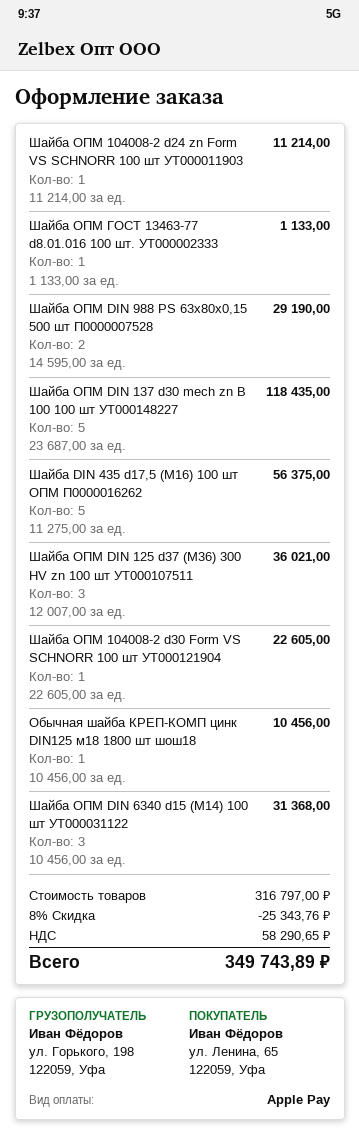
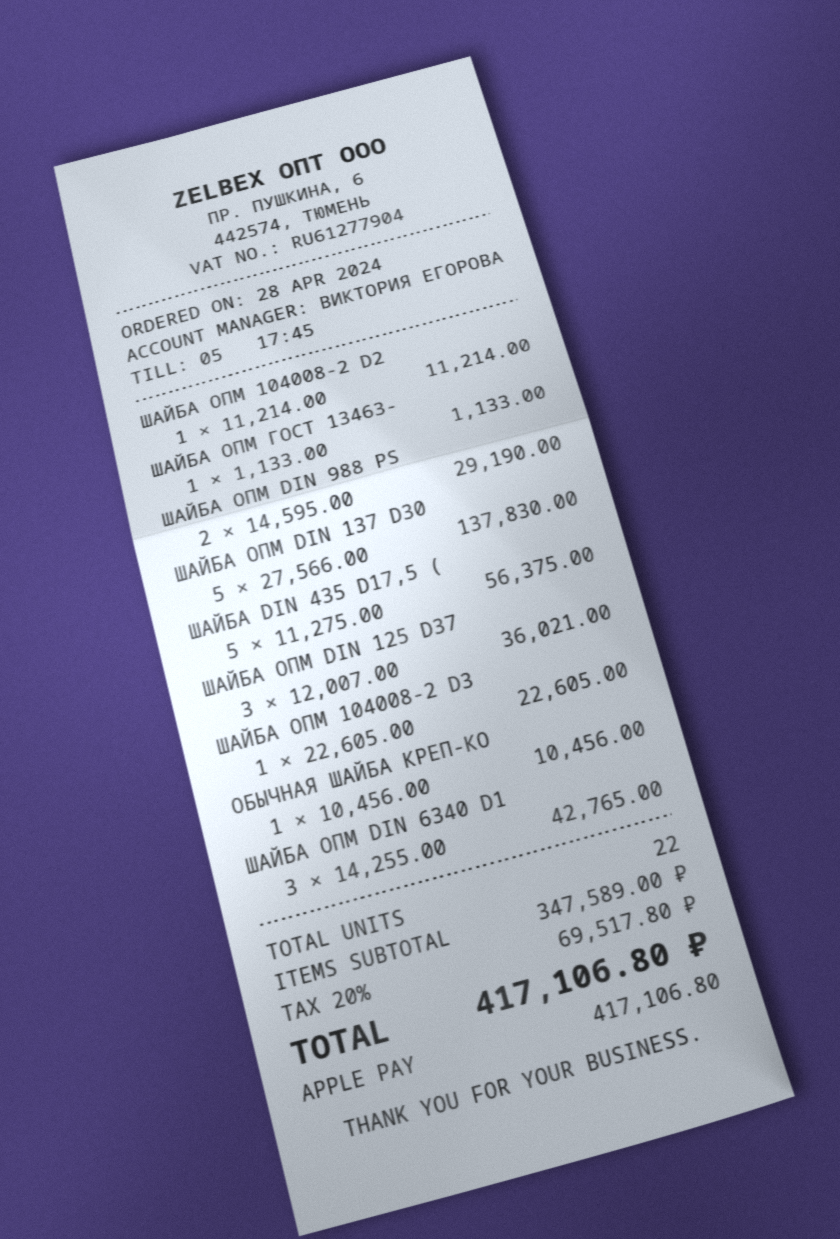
Шайба ОПМ DIN 137 d30 mech zn B 100 100 шт УТ000148227: 5 x 23687.00 = 118435.00 -> 5 x 27566.00 = 137830.00
Шайба ОПМ DIN 6340 d15 (М14) 100 шт УТ000031122: 3 x 10456.00 = 31368.00 -> 3 x 14255.00 = 42765.00
subtotal: 316797.00 -> 347589.00
discount: 8% = 25343.76 -> none
tax: 58290.65 -> 69517.80
total: 349743.89 -> 417106.80

